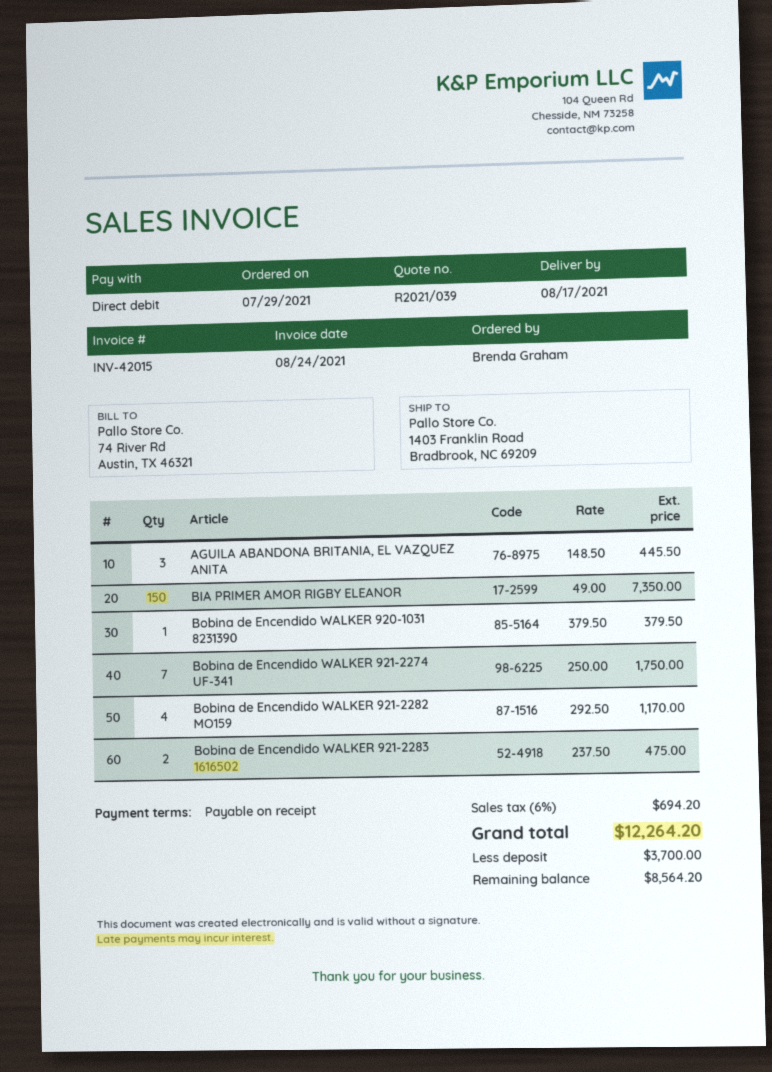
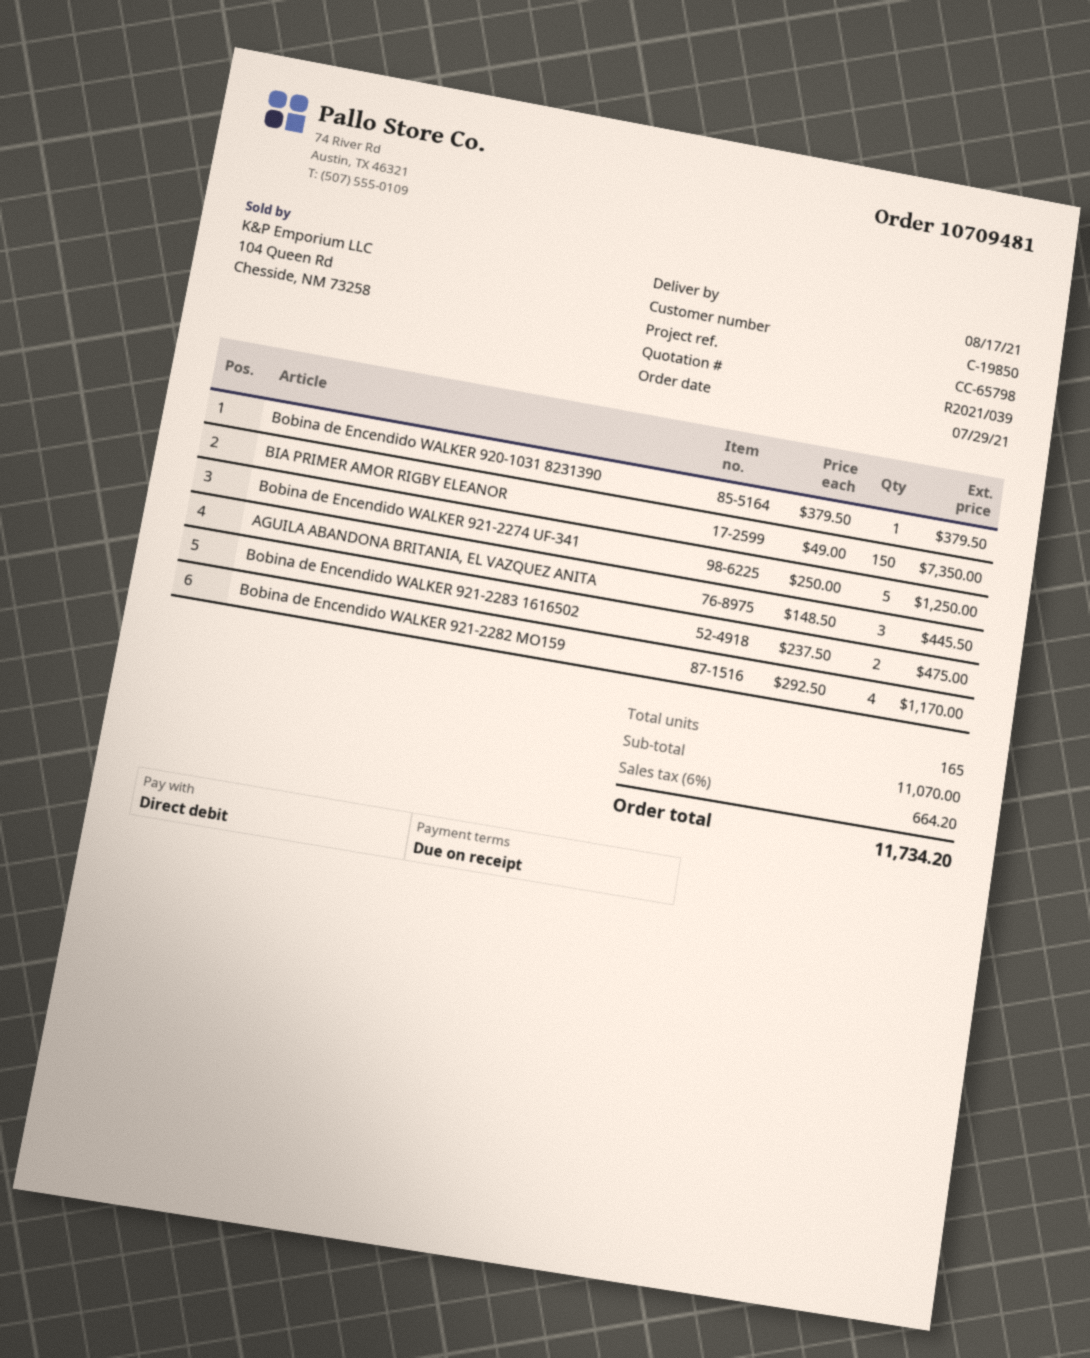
Bobina de Encendido WALKER 921-2274 UF-341: 7 x 250.00 = 1750.00 -> 5 x 250.00 = 1250.00
tax: 6% = 694.20 -> 6% = 664.20
total: 12264.20 -> 11734.20

